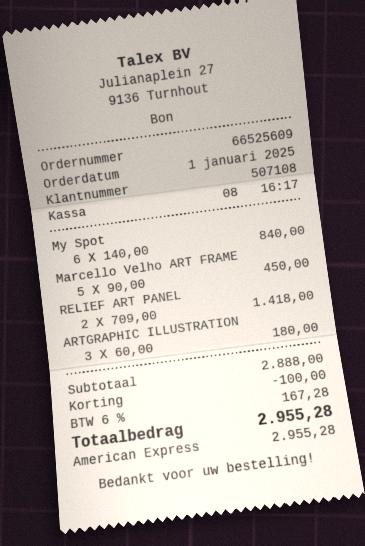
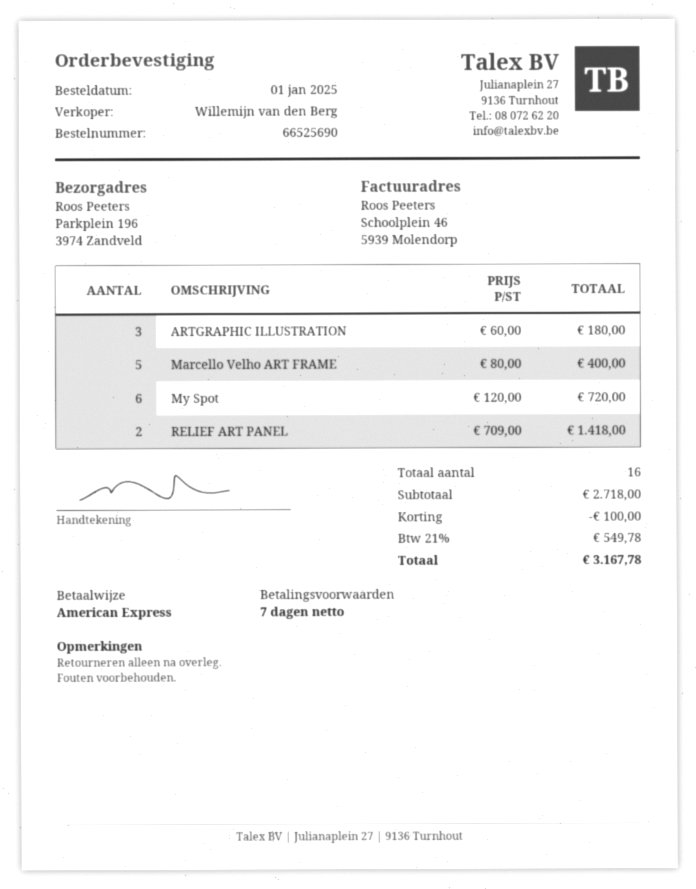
order number: 66525609 -> 66525690
My Spot: 6 x 140.00 = 840.00 -> 6 x 120.00 = 720.00
Marcello Velho ART FRAME: 5 x 90.00 = 450.00 -> 5 x 80.00 = 400.00
subtotal: 2888.00 -> 2718.00
tax: 6% = 167.28 -> 21% = 549.78
total: 2955.28 -> 3167.78

